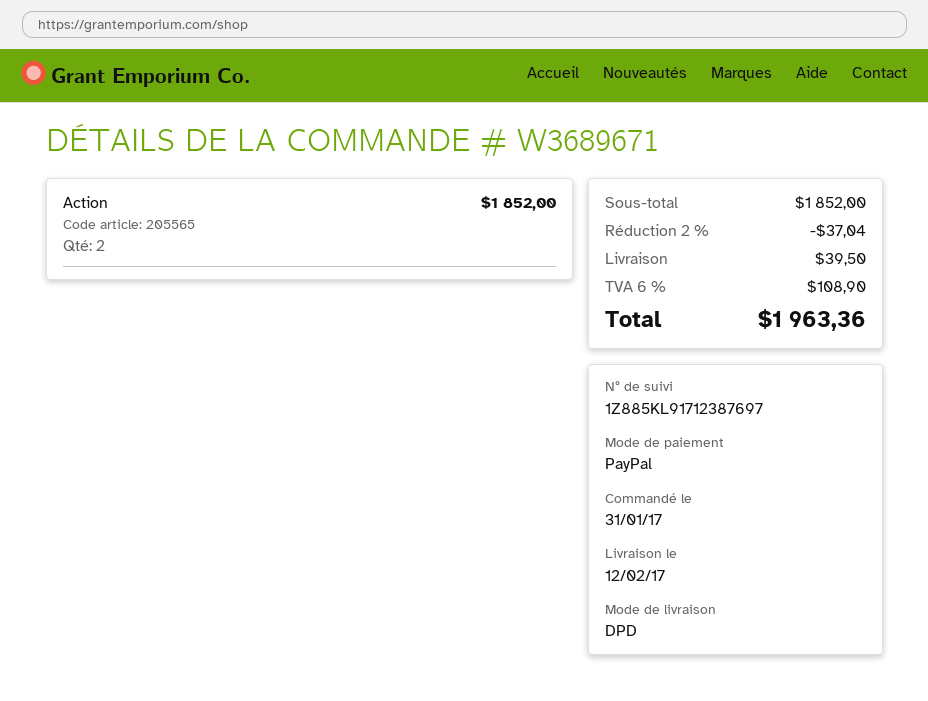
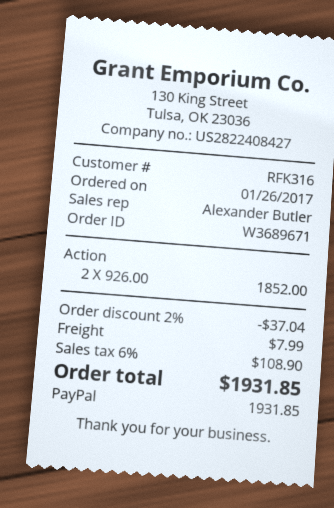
order date: 2017-01-31 -> 2017-01-26
shipping: 39.50 -> 7.99
total: 1963.36 -> 1931.85

